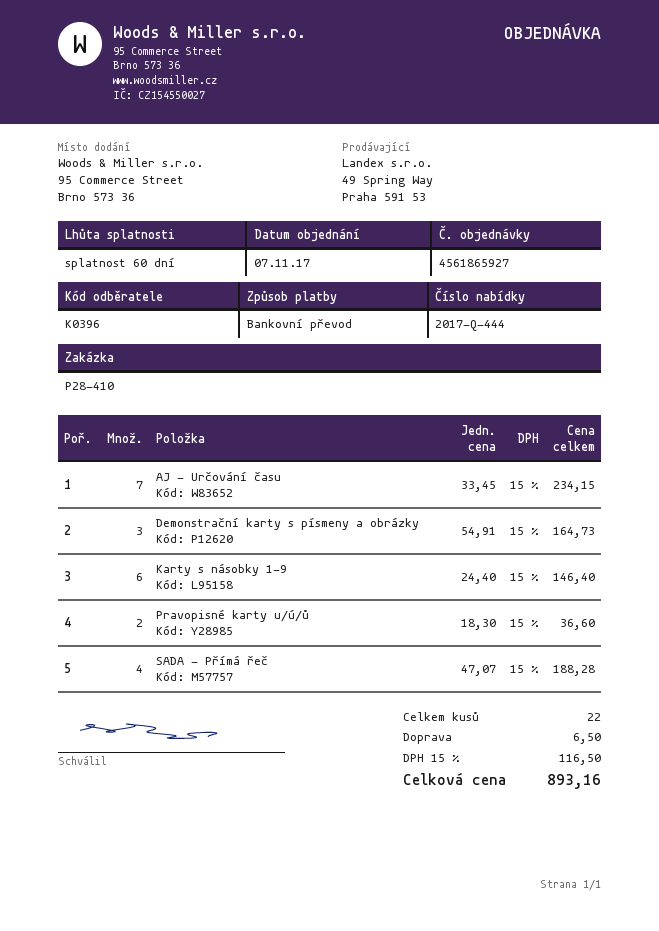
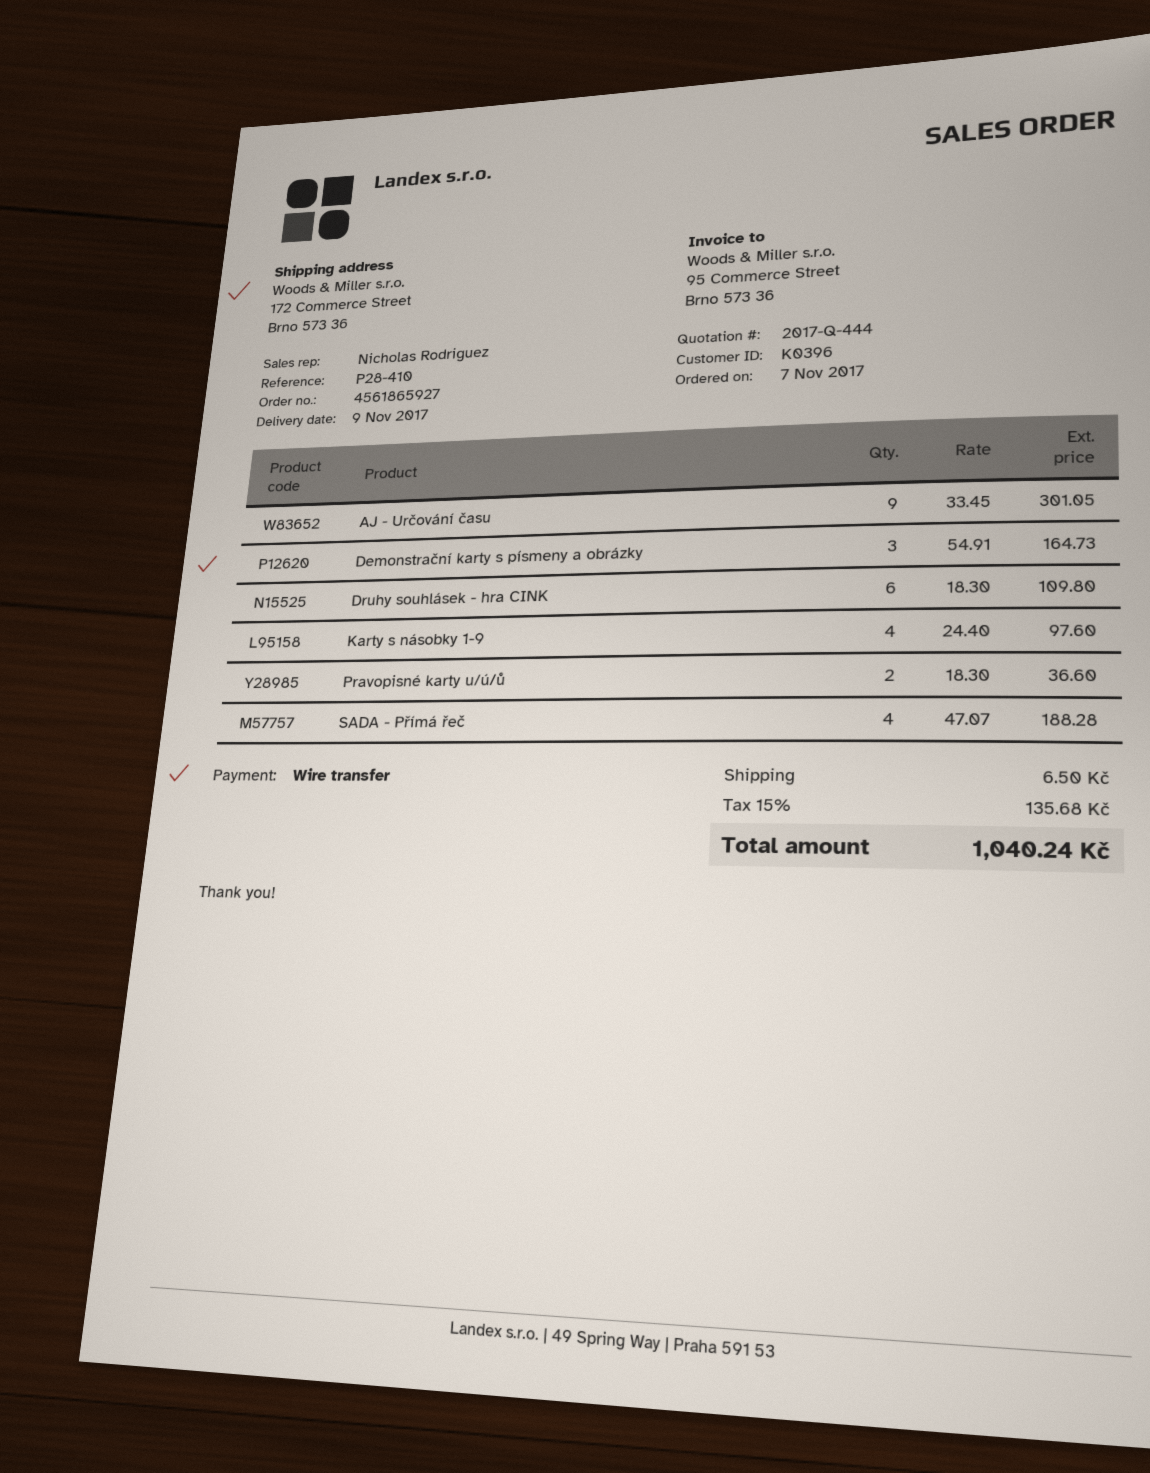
ship to: 95 Commerce Street, Brno 573 36 -> 172 Commerce Street, Brno 573 36
AJ - Určování času: 7 x 33.45 = 234.15 -> 9 x 33.45 = 301.05
Karty s násobky 1-9: 6 x 24.40 = 146.40 -> 4 x 24.40 = 97.60
Druhy souhlásek - hra CINK: none -> 6 x 18.30 = 109.80
tax: 15% = 116.50 -> 15% = 135.68
total: 893.16 -> 1040.24

